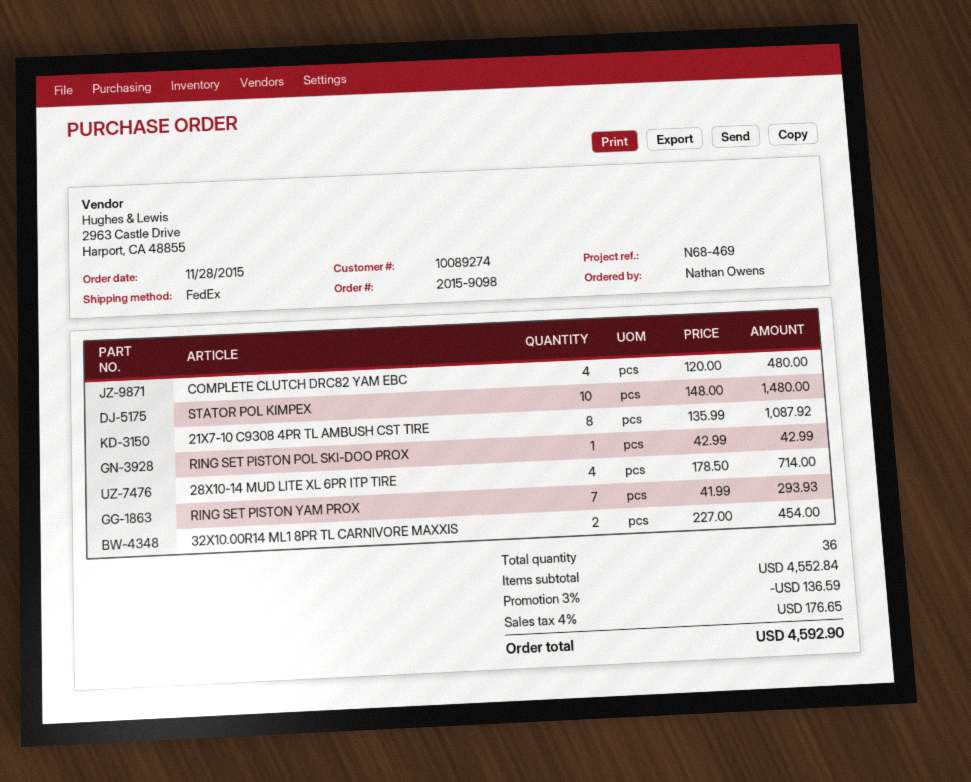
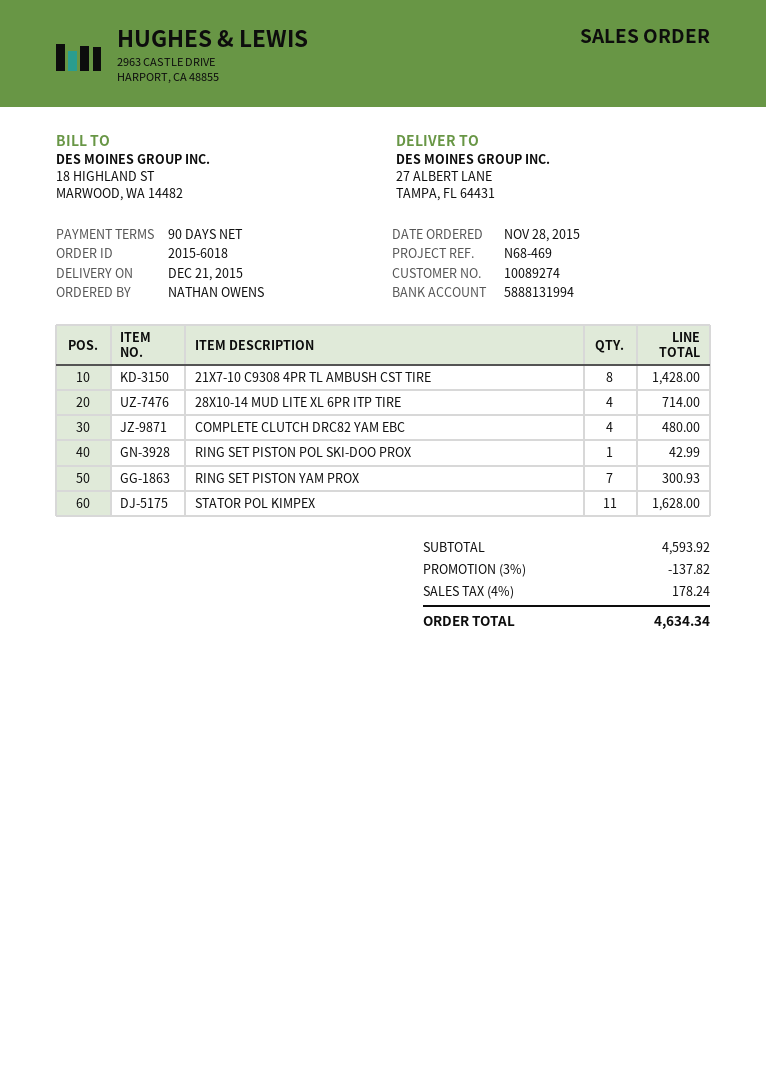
order number: 2015-9098 -> 2015-6018
STATOR POL KIMPEX: 10 for 1480.00 -> 11 for 1628.00
21X7-10 C9308 4PR TL AMBUSH CST TIRE: 8 for 1087.92 -> 8 for 1428.00
RING SET PISTON YAM PROX: 7 for 293.93 -> 7 for 300.93
32X10.00R14 ML1 8PR TL CARNIVORE MAXXIS: 2 for 454.00 -> none
subtotal: 4552.84 -> 4593.92
discount: 3% = 136.59 -> 3% = 137.82
tax: 4% = 176.65 -> 4% = 178.24
total: 4592.90 -> 4634.34

